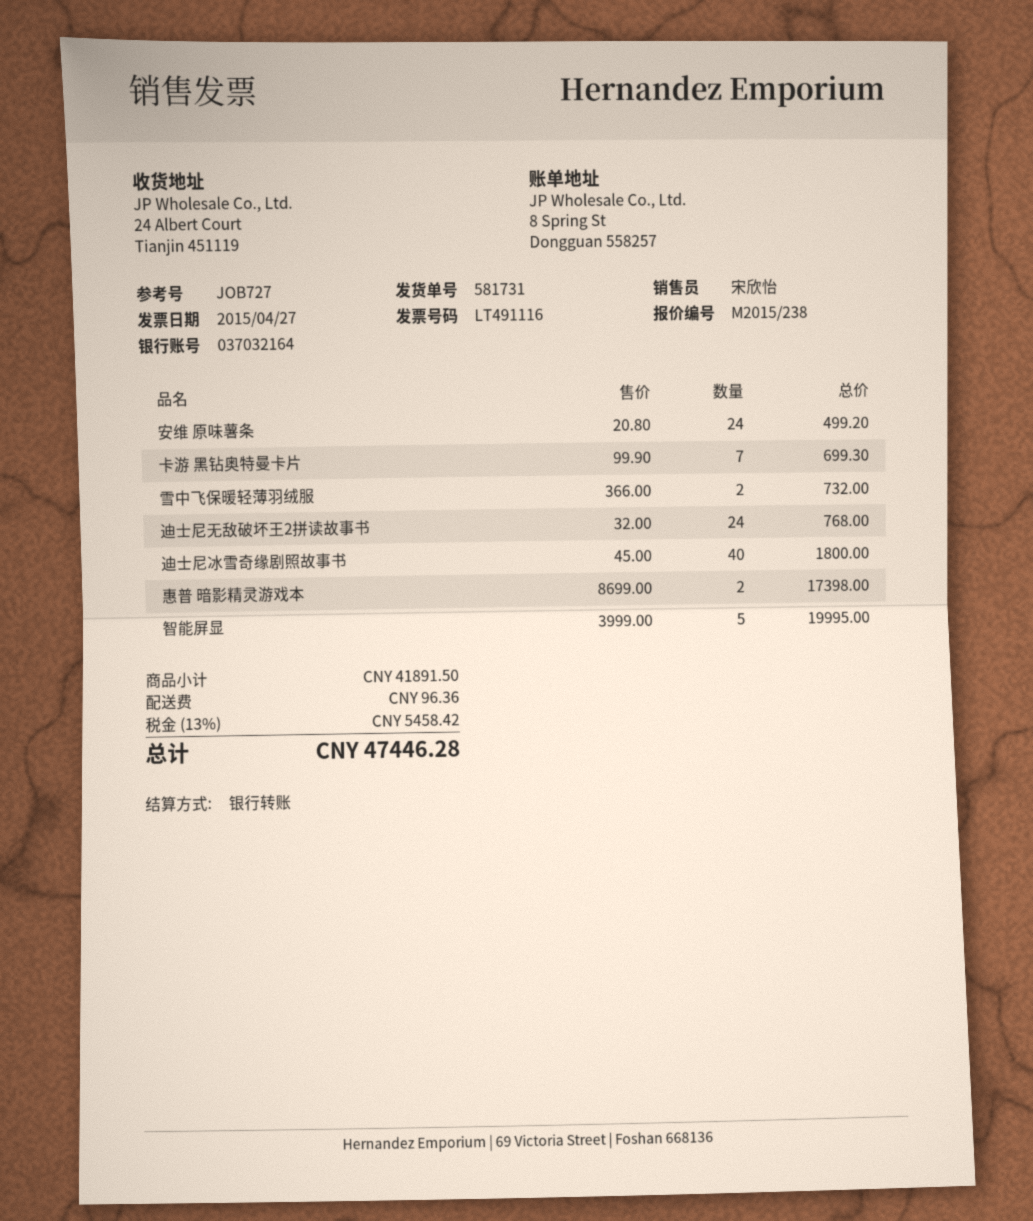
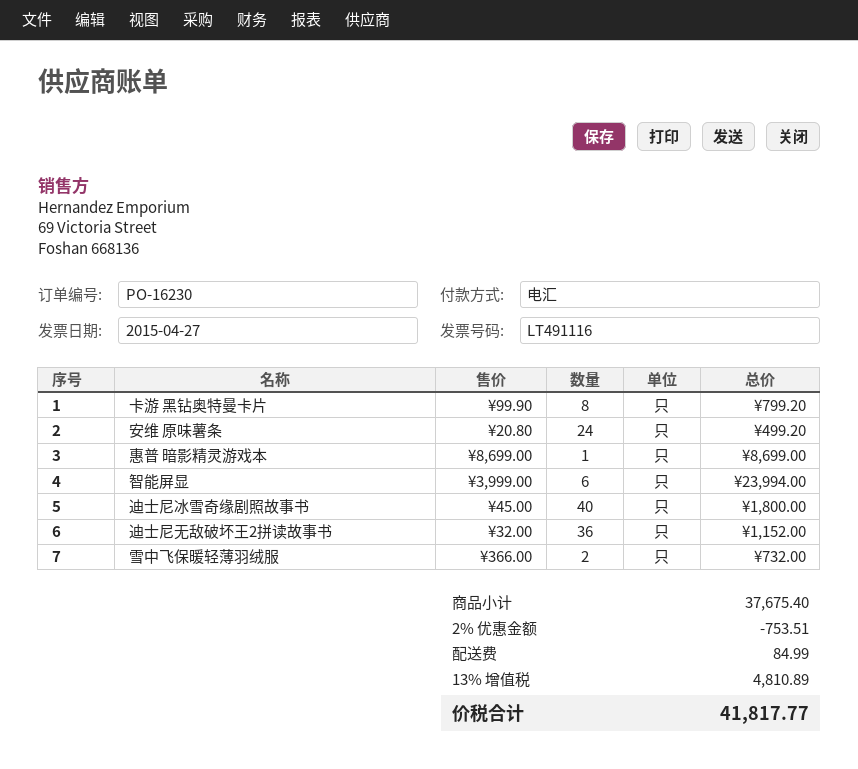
卡游 黑钻奥特曼卡片: 7 x 99.90 = 699.30 -> 8 x 99.90 = 799.20
迪士尼无敌破坏王2拼读故事书: 24 x 32.00 = 768.00 -> 36 x 32.00 = 1152.00
惠普 暗影精灵游戏本: 2 x 8699.00 = 17398.00 -> 1 x 8699.00 = 8699.00
智能屏显: 5 x 3999.00 = 19995.00 -> 6 x 3999.00 = 23994.00
subtotal: 41891.50 -> 37675.40
discount: none -> 2% = 753.51
shipping: 96.36 -> 84.99
tax: 13% = 5458.42 -> 13% = 4810.89
total: 47446.28 -> 41817.77

